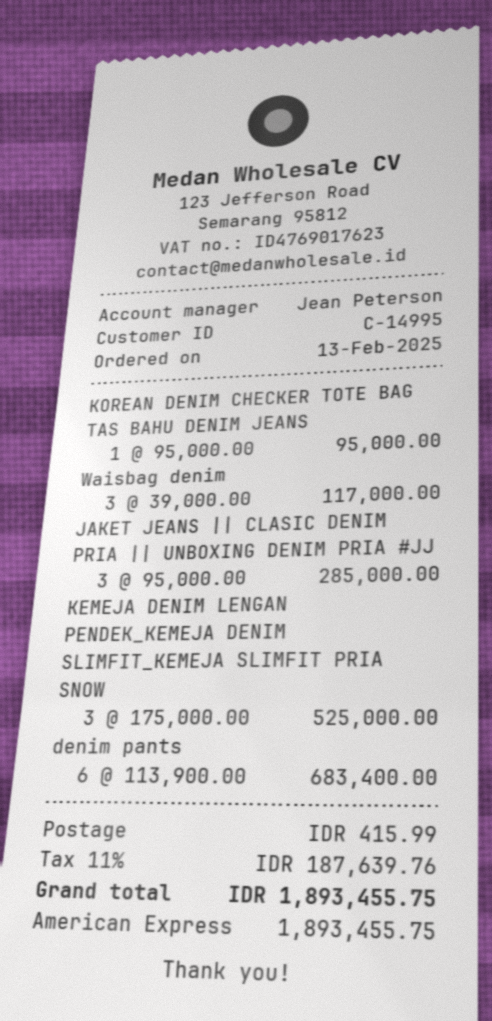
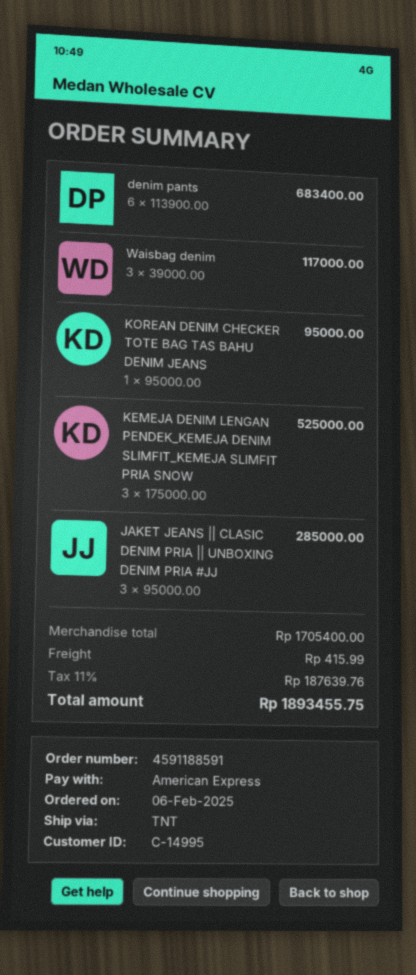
order date: 2025-02-13 -> 2025-02-06

